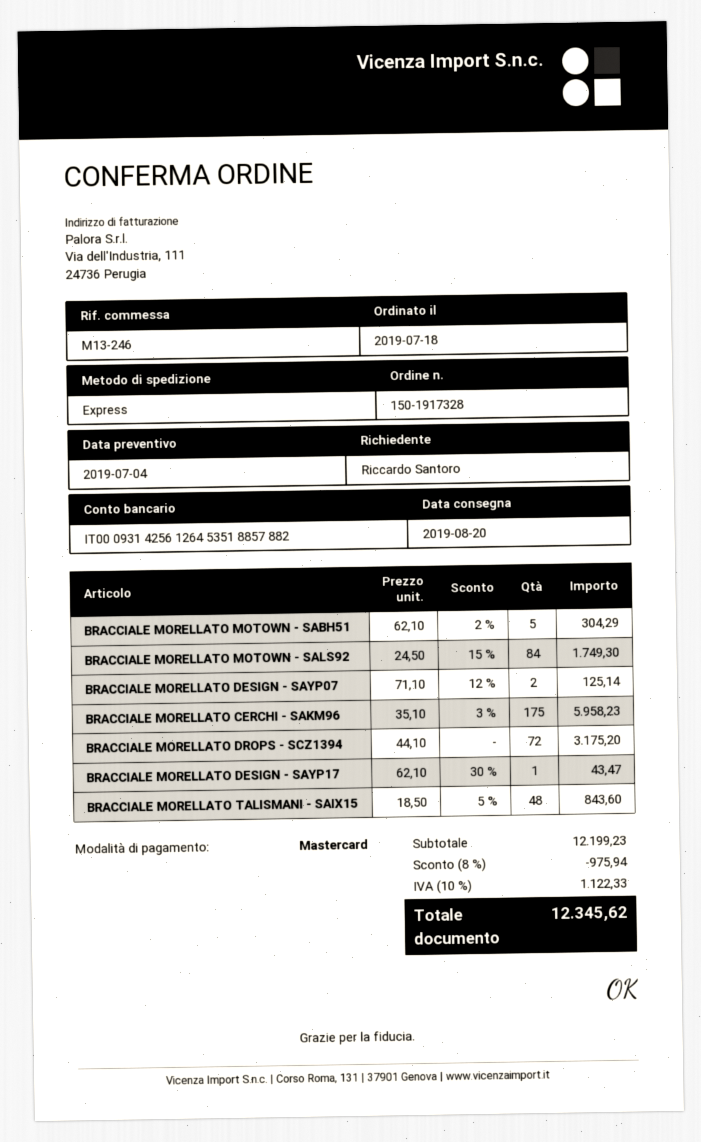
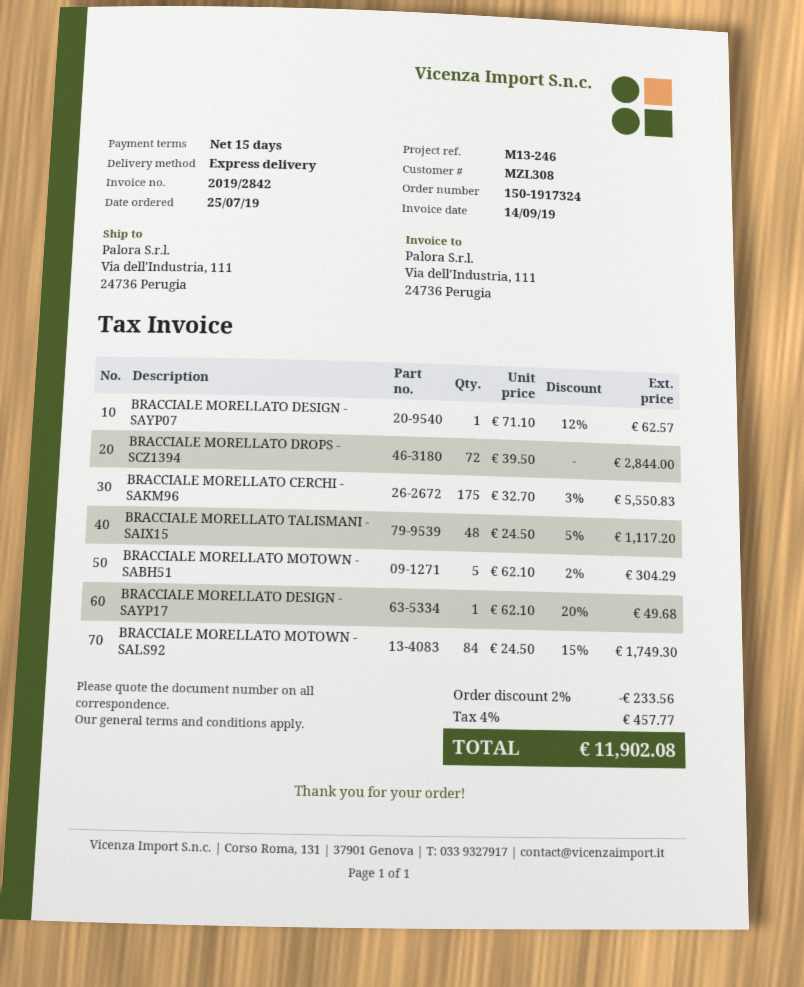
order number: 150-1917328 -> 150-1917324
order date: 2019-07-18 -> 2019-07-25
BRACCIALE MORELLATO DESIGN - SAYP07: 2 x 71.10 - 12% = 125.14 -> 1 x 71.10 - 12% = 62.57
BRACCIALE MORELLATO CERCHI - SAKM96: 175 x 35.10 - 3% = 5958.23 -> 175 x 32.70 - 3% = 5550.83
BRACCIALE MORELLATO DROPS - SCZ1394: 72 x 44.10 = 3175.20 -> 72 x 39.50 = 2844.00
BRACCIALE MORELLATO DESIGN - SAYP17: 1 x 62.10 - 30% = 43.47 -> 1 x 62.10 - 20% = 49.68
BRACCIALE MORELLATO TALISMANI - SAIX15: 48 x 18.50 - 5% = 843.60 -> 48 x 24.50 - 5% = 1117.20
discount: 8% = 975.94 -> 2% = 233.56
tax: 10% = 1122.33 -> 4% = 457.77
total: 12345.62 -> 11902.08

